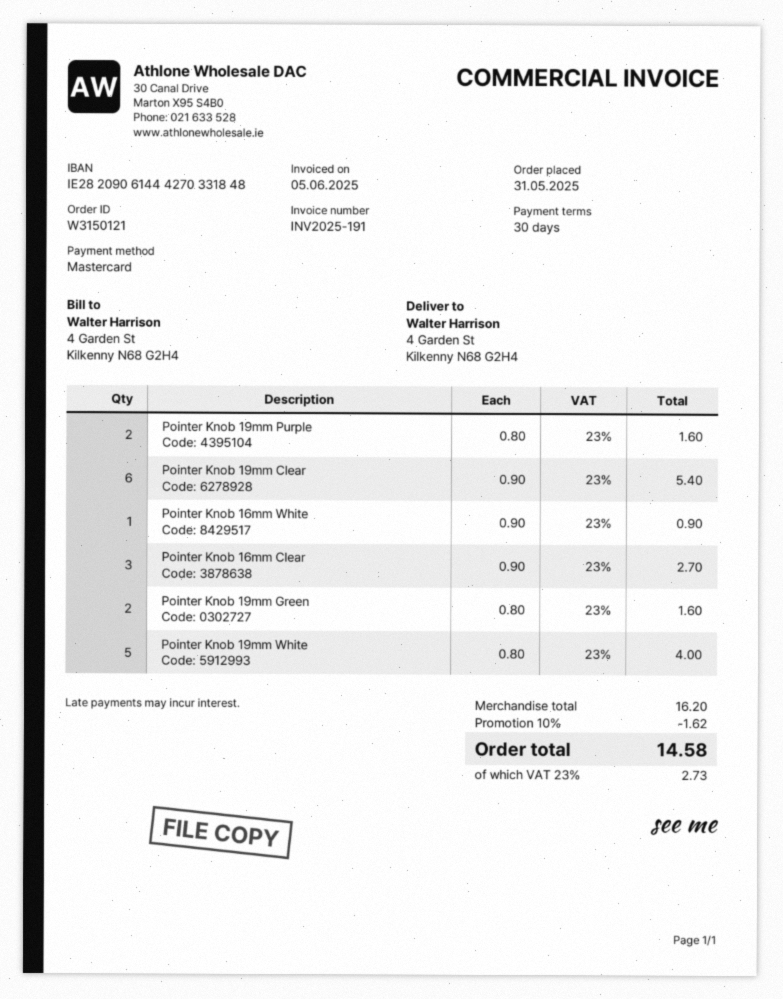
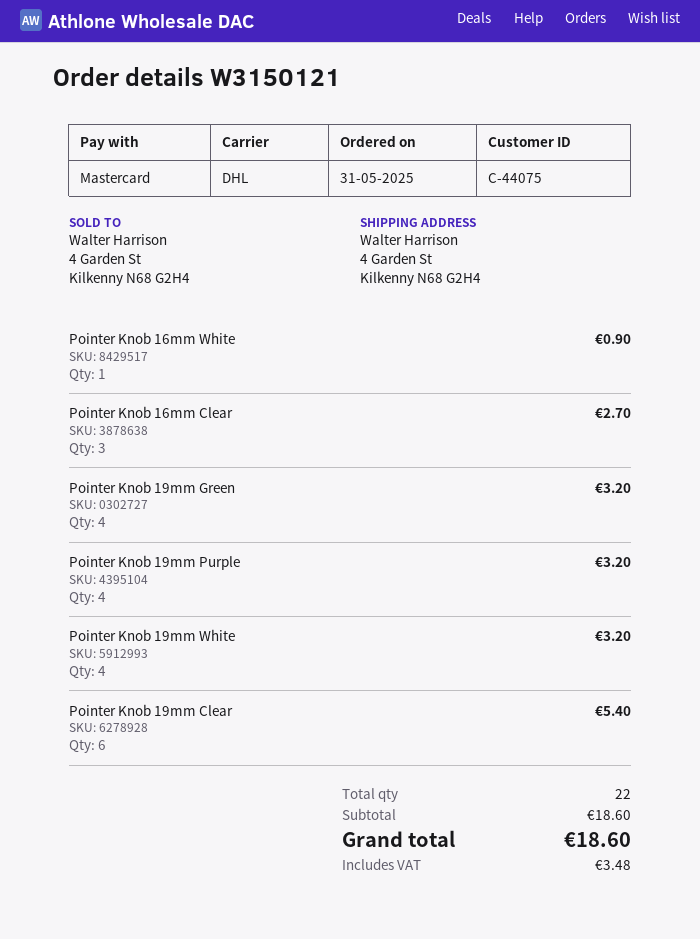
Pointer Knob 19mm Purple: 2 for 1.60 -> 4 for 3.20
Pointer Knob 19mm Green: 2 for 1.60 -> 4 for 3.20
Pointer Knob 19mm White: 5 for 4.00 -> 4 for 3.20
subtotal: 16.20 -> 18.60
discount: 10% = 1.62 -> none
tax: 2.73 -> 3.48
total: 14.58 -> 18.60

